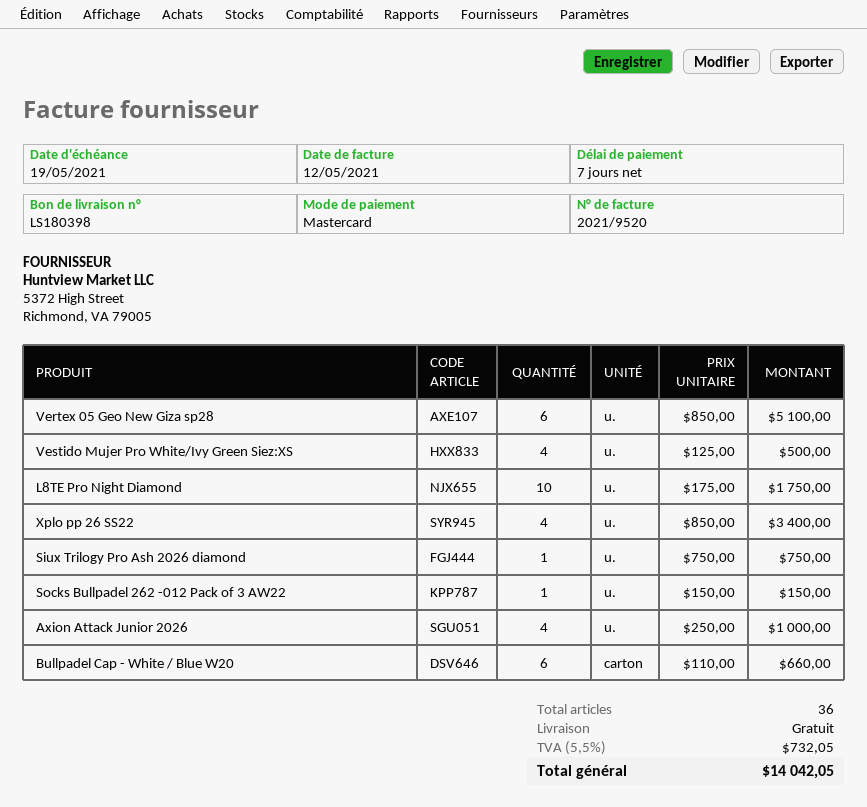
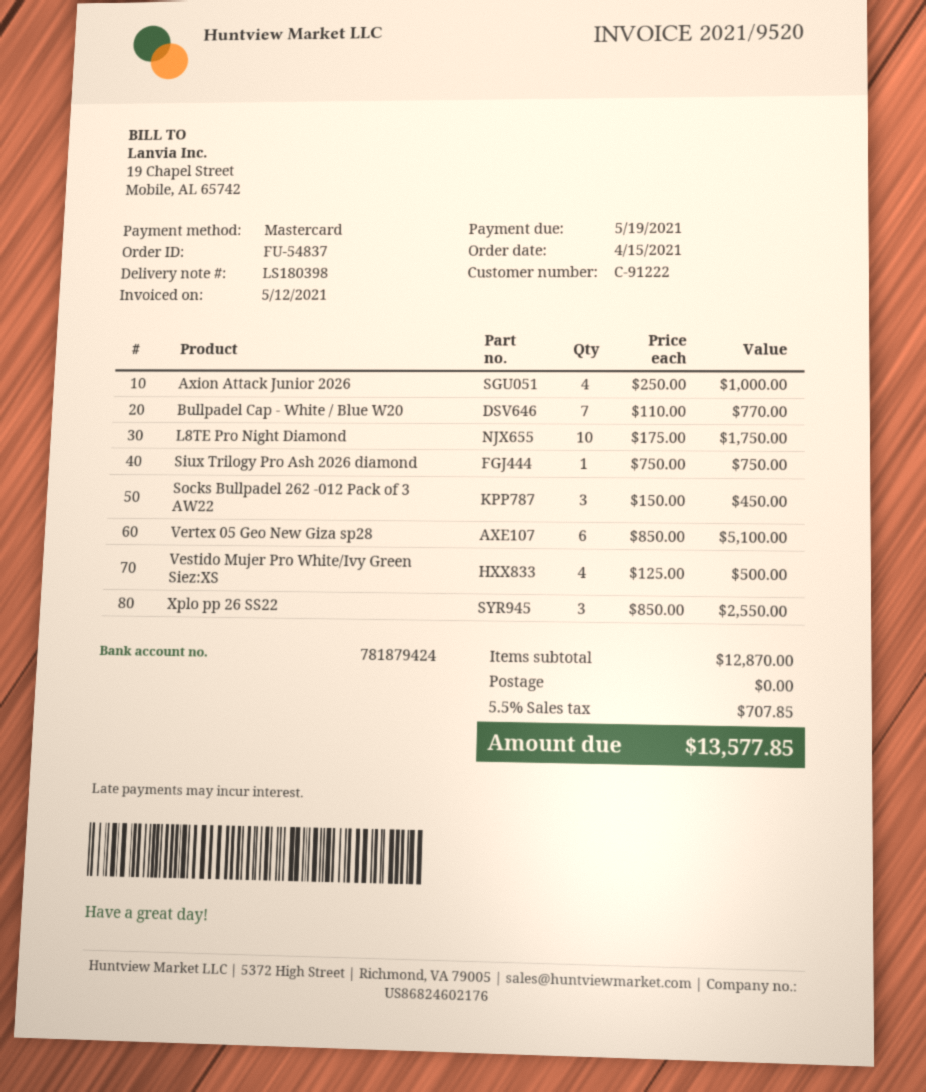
Xplo pp 26 SS22: 4 x 850.00 = 3400.00 -> 3 x 850.00 = 2550.00
Socks Bullpadel 262 -012 Pack of 3 AW22: 1 x 150.00 = 150.00 -> 3 x 150.00 = 450.00
Bullpadel Cap - White / Blue W20: 6 x 110.00 = 660.00 -> 7 x 110.00 = 770.00
tax: 5.5% = 732.05 -> 5.5% = 707.85
total: 14042.05 -> 13577.85

